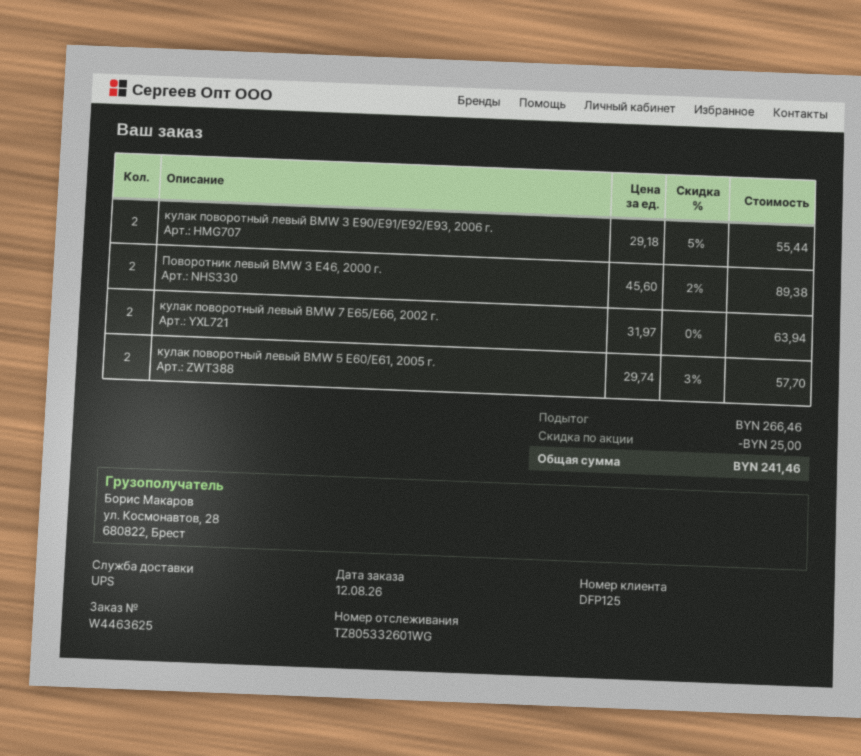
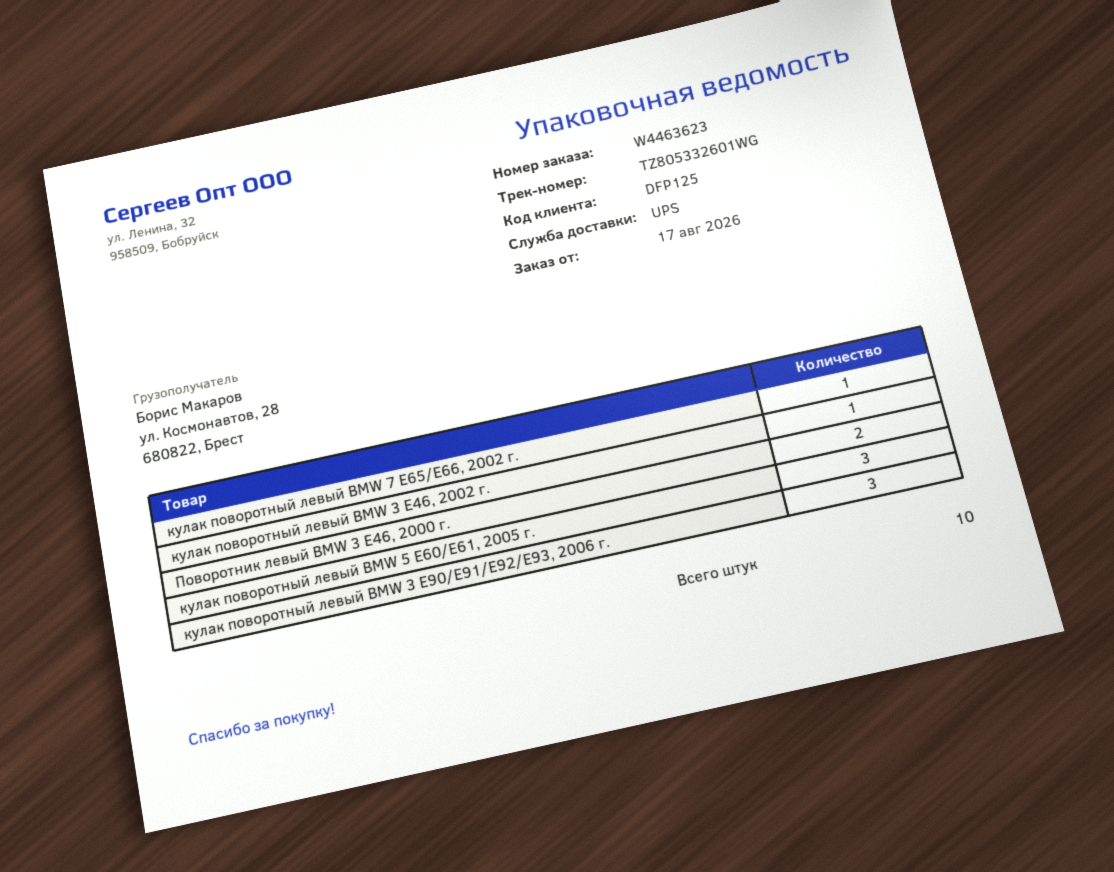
order number: W4463625 -> W4463623
order date: 2026-08-12 -> 2026-08-17
кулак поворотный левый BMW 3 E90/E91/E92/E93, 2006 г.: 2 -> 3
кулак поворотный левый BMW 7 E65/E66, 2002 г.: 2 -> 1
кулак поворотный левый BMW 5 E60/E61, 2005 г.: 2 -> 3
кулак поворотный левый BMW 3 E46, 2002 г.: none -> 1

